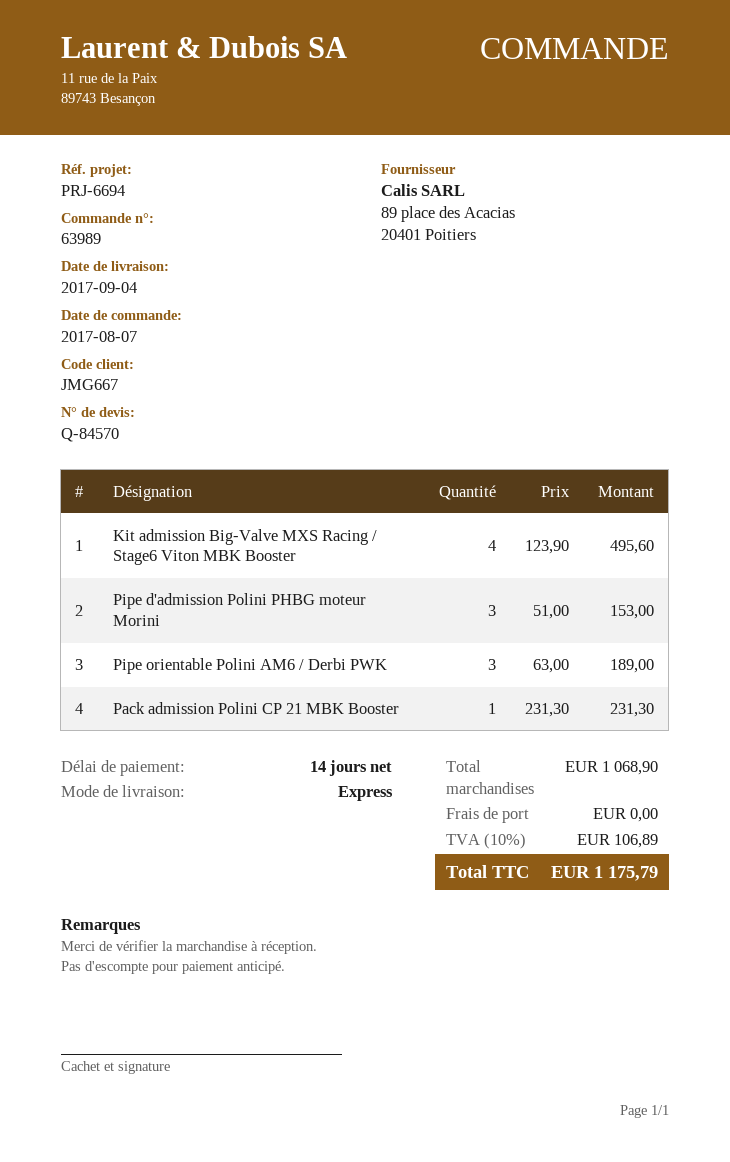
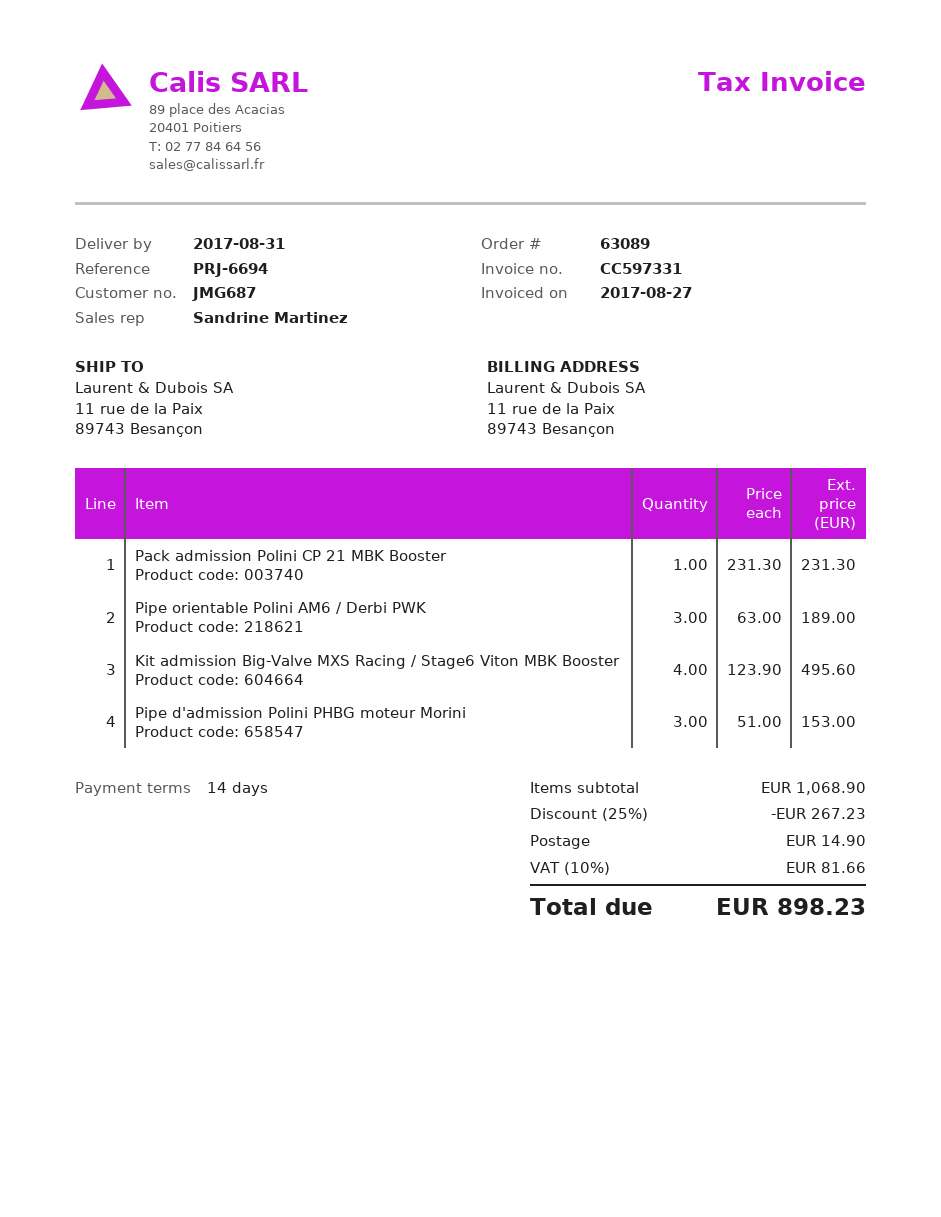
order number: 63989 -> 63089
delivery date: 2017-09-04 -> 2017-08-31
customer number: JMG667 -> JMG687
discount: none -> 25% = 267.23
shipping: 0.00 -> 14.90
tax: 10% = 106.89 -> 10% = 81.66
total: 1175.79 -> 898.23

